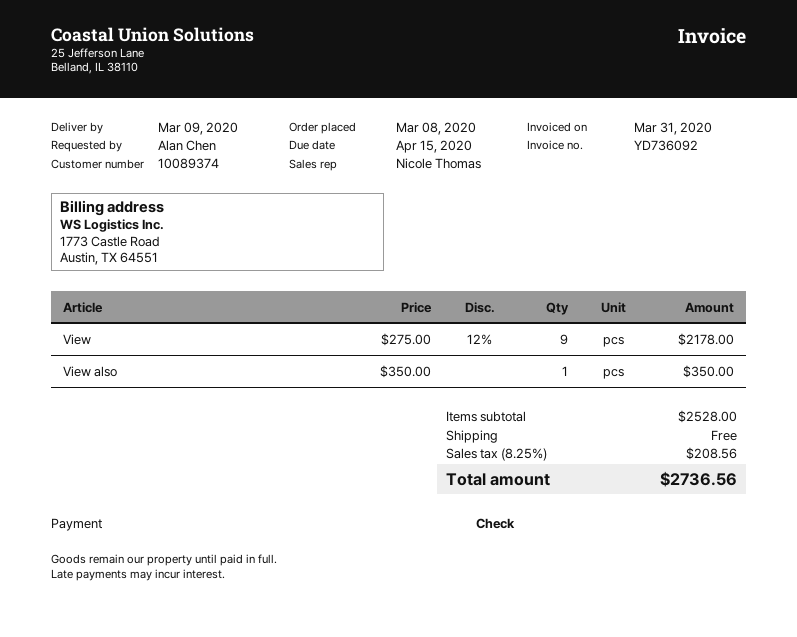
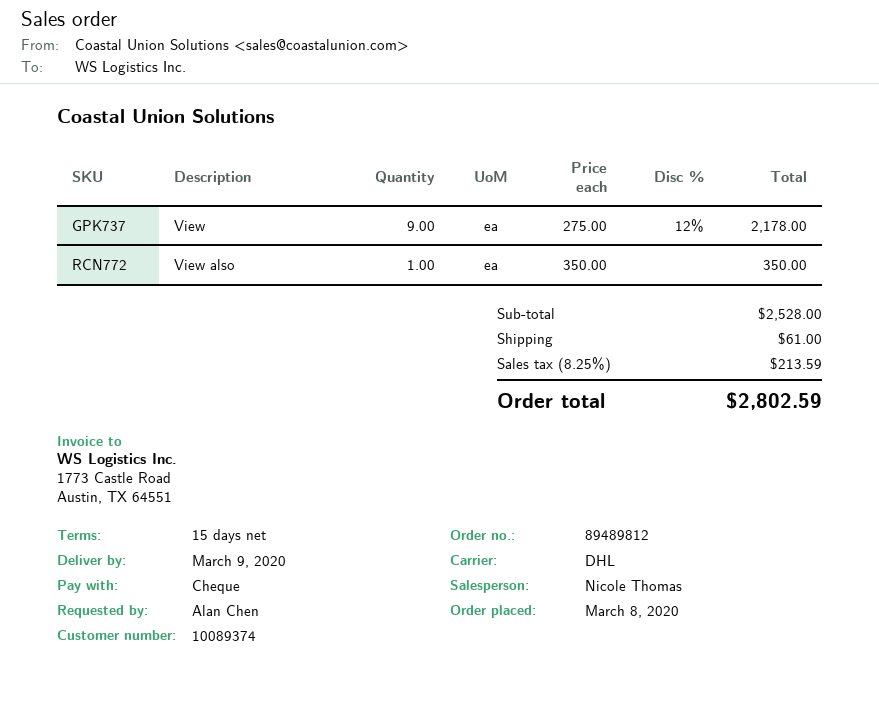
shipping: 0.00 -> 61.00
tax: 8.25% = 208.56 -> 8.25% = 213.59
total: 2736.56 -> 2802.59

